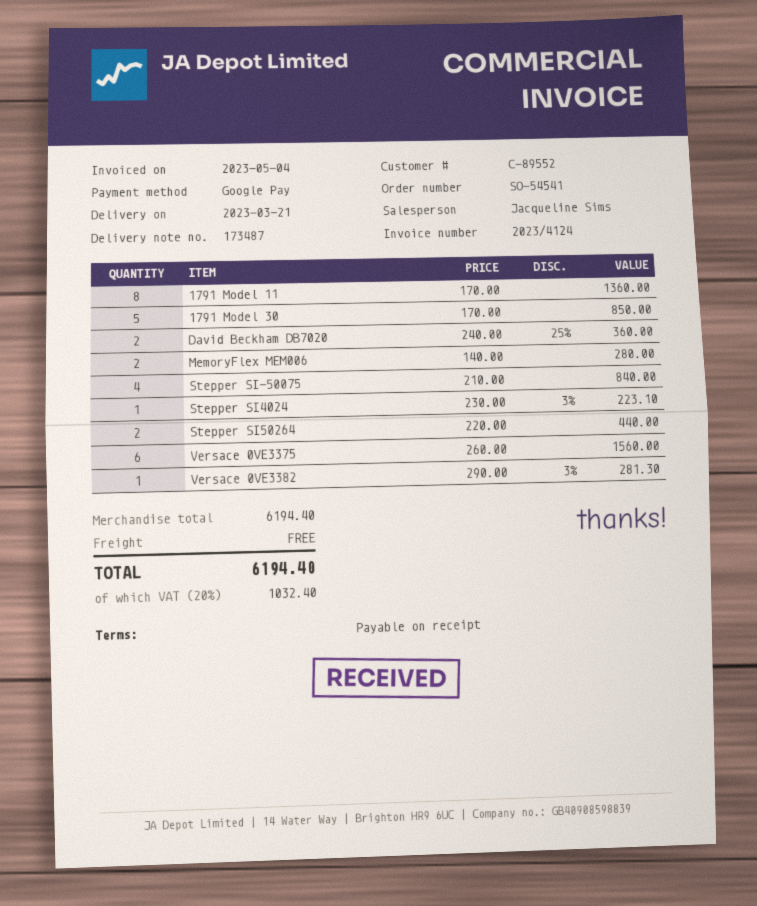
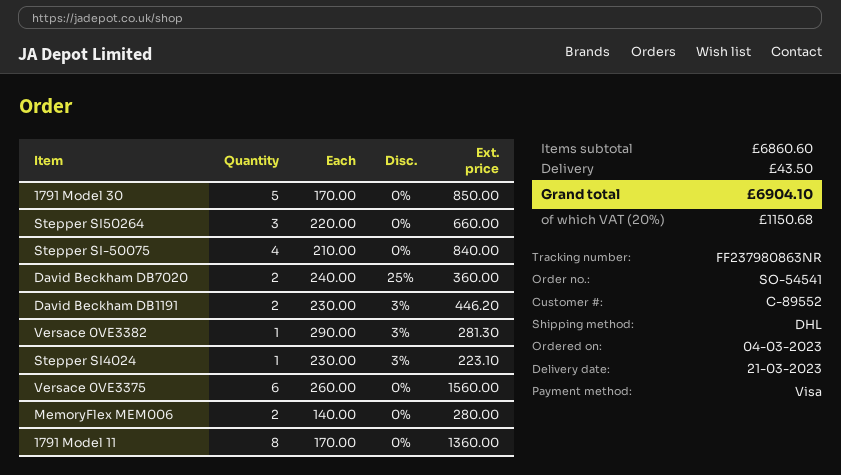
payment method: Google Pay -> Visa
Stepper SI50264: 2 x 220.00 = 440.00 -> 3 x 220.00 = 660.00
David Beckham DB1191: none -> 2 x 230.00 - 3% = 446.20
subtotal: 6194.40 -> 6860.60
shipping: 0.00 -> 43.50
tax: 20% = 1032.40 -> 20% = 1150.68
total: 6194.40 -> 6904.10

